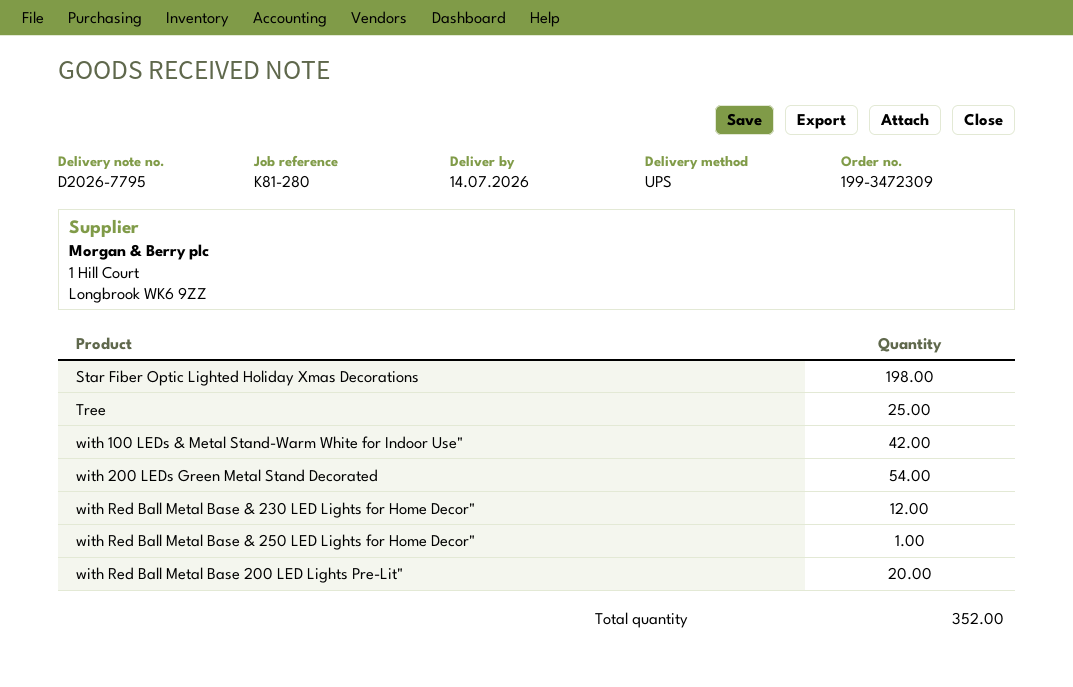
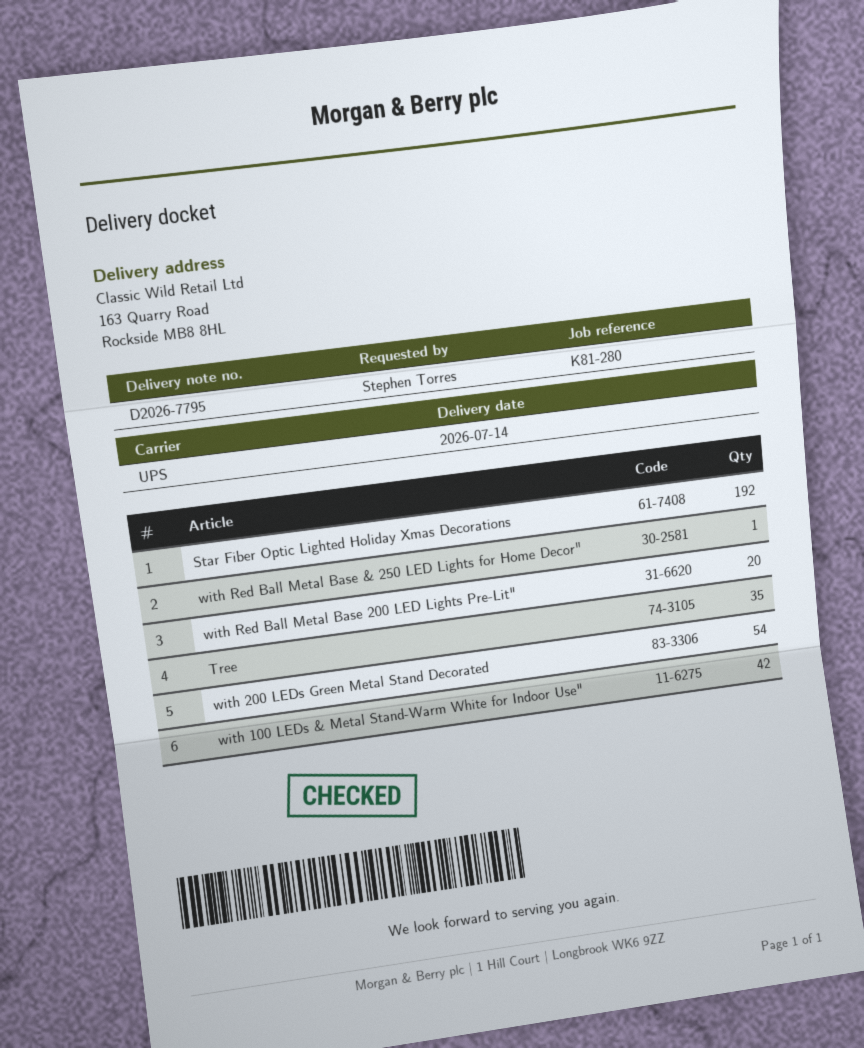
Star Fiber Optic Lighted Holiday Xmas Decorations: 198 -> 192
Tree: 25 -> 35
with Red Ball Metal Base & 230 LED Lights for Home Decor": 12 -> none

